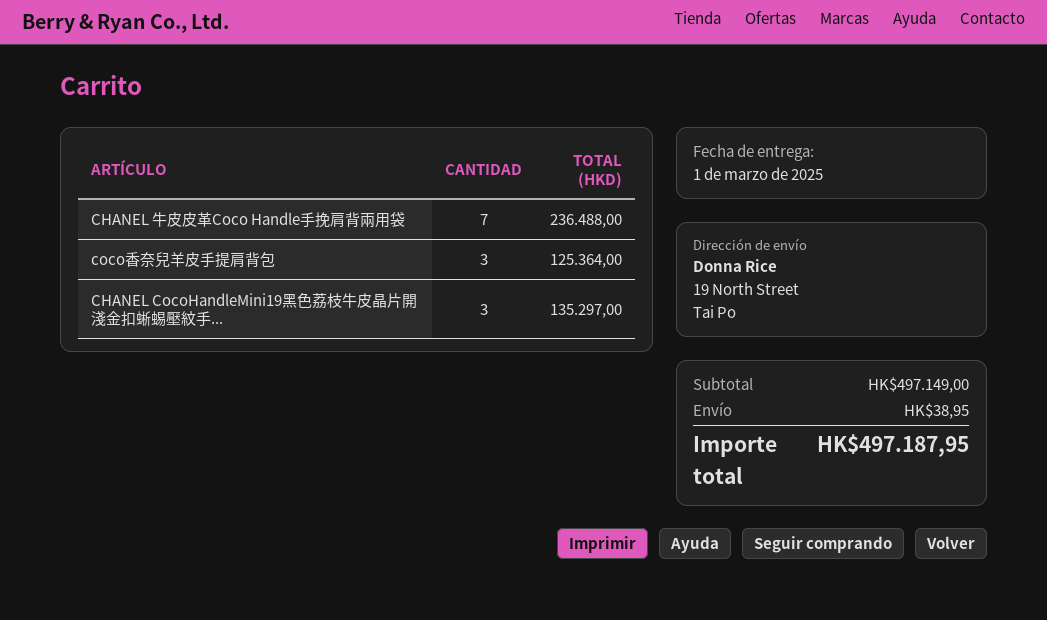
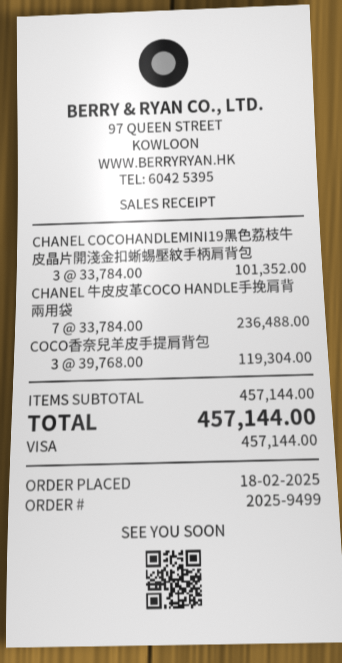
coco香奈兒羊皮手提肩背包: 3 for 125364.00 -> 3 for 119304.00
CHANEL CocoHandleMini19黑色荔枝牛皮晶片開淺金扣蜥蜴壓紋手...: 3 for 135297.00 -> 3 for 101352.00
subtotal: 497149.00 -> 457144.00
shipping: 38.95 -> none
total: 497187.95 -> 457144.00

